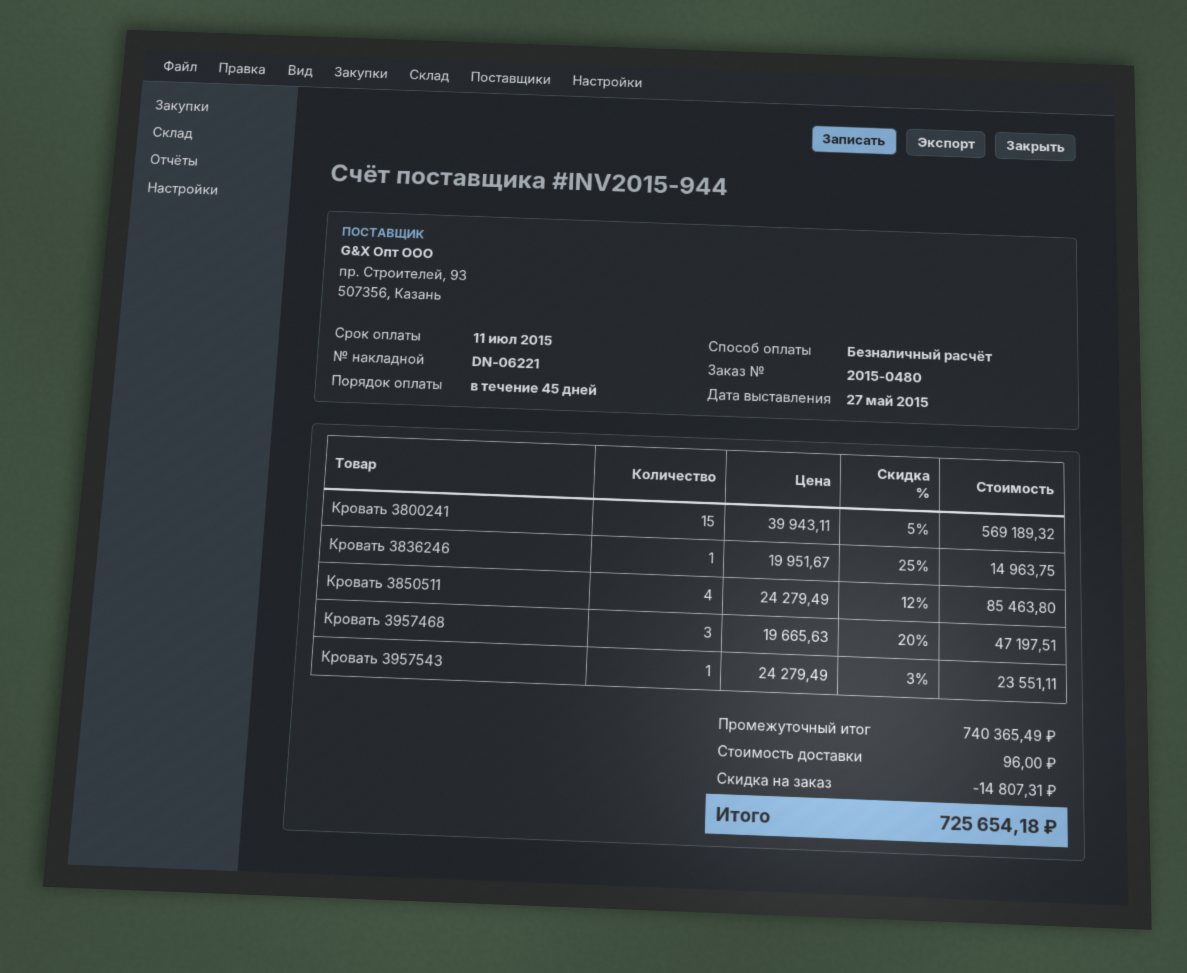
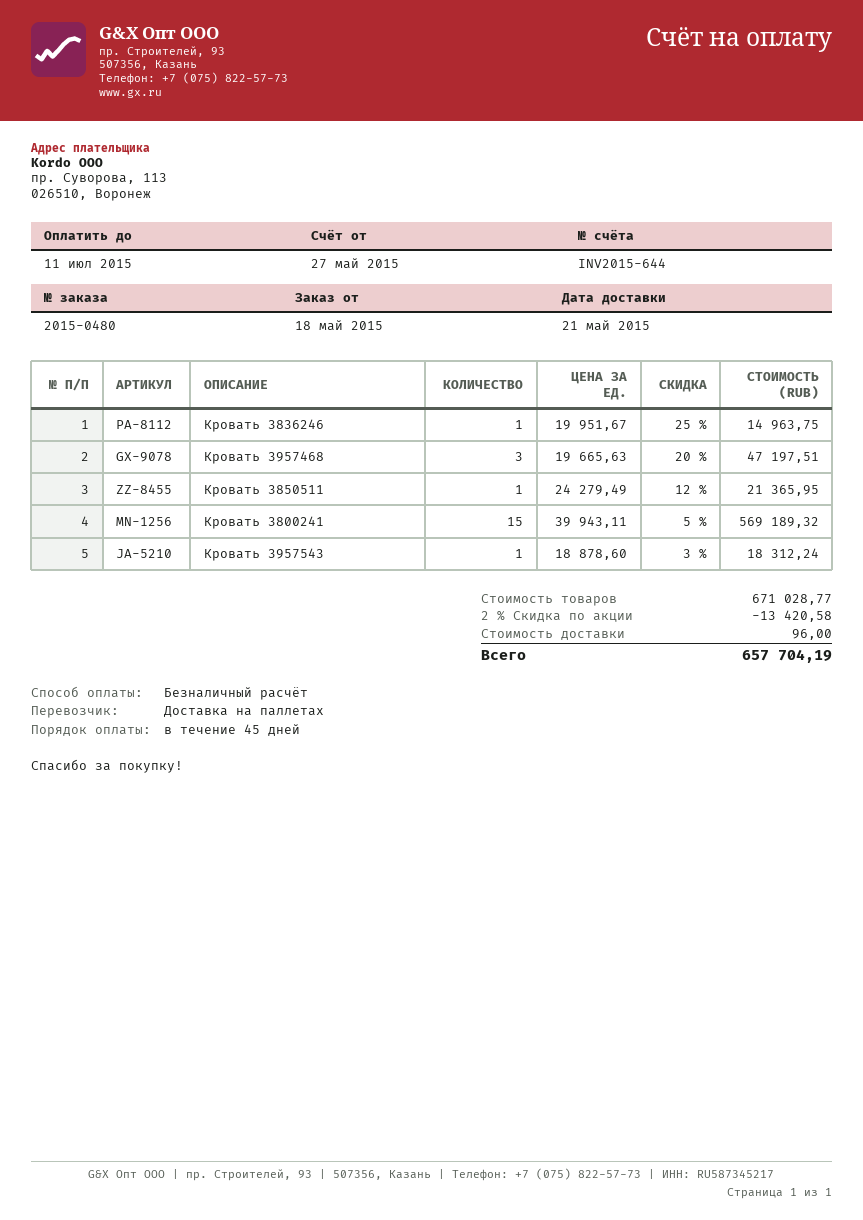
invoice number: INV2015-944 -> INV2015-644
Кровать 3850511: 4 x 24279.49 - 12% = 85463.80 -> 1 x 24279.49 - 12% = 21365.95
Кровать 3957543: 1 x 24279.49 - 3% = 23551.11 -> 1 x 18878.60 - 3% = 18312.24
subtotal: 740365.49 -> 671028.77
discount: 14807.31 -> 13420.58
total: 725654.18 -> 657704.19

